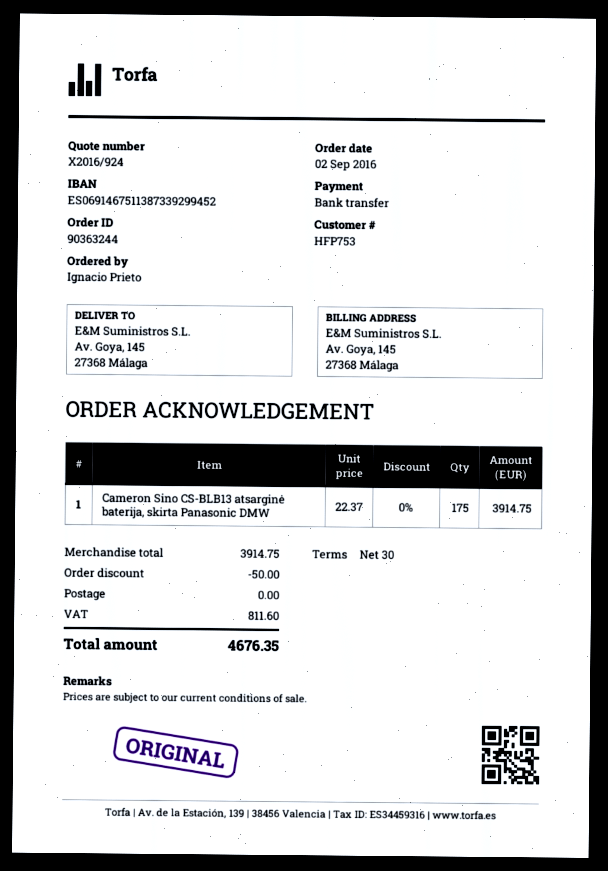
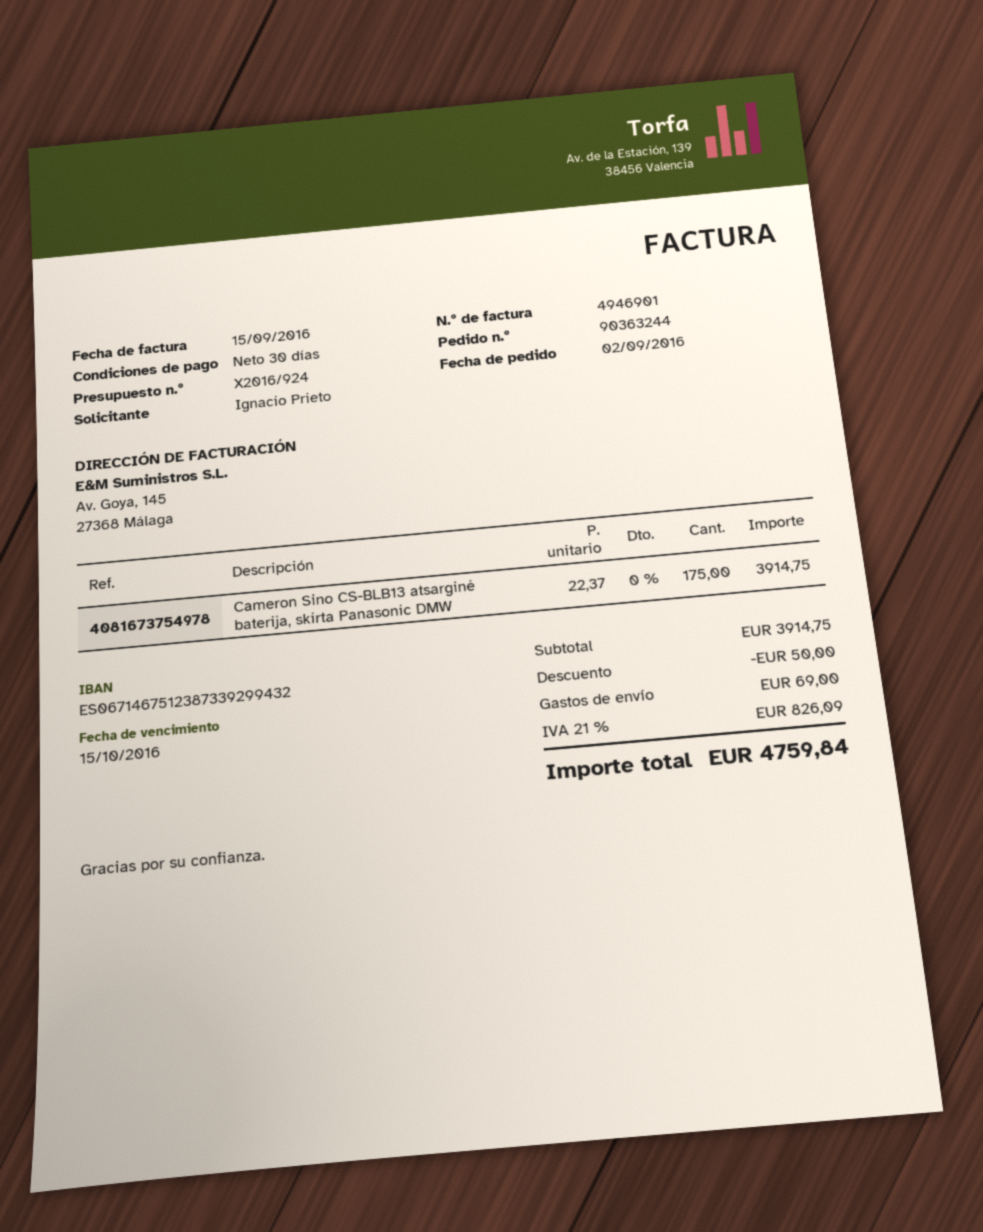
bank account: ES0691467511387339299452 -> ES0671467512387339299432
shipping: 0.00 -> 69.00
tax: 811.60 -> 826.09
total: 4676.35 -> 4759.84

